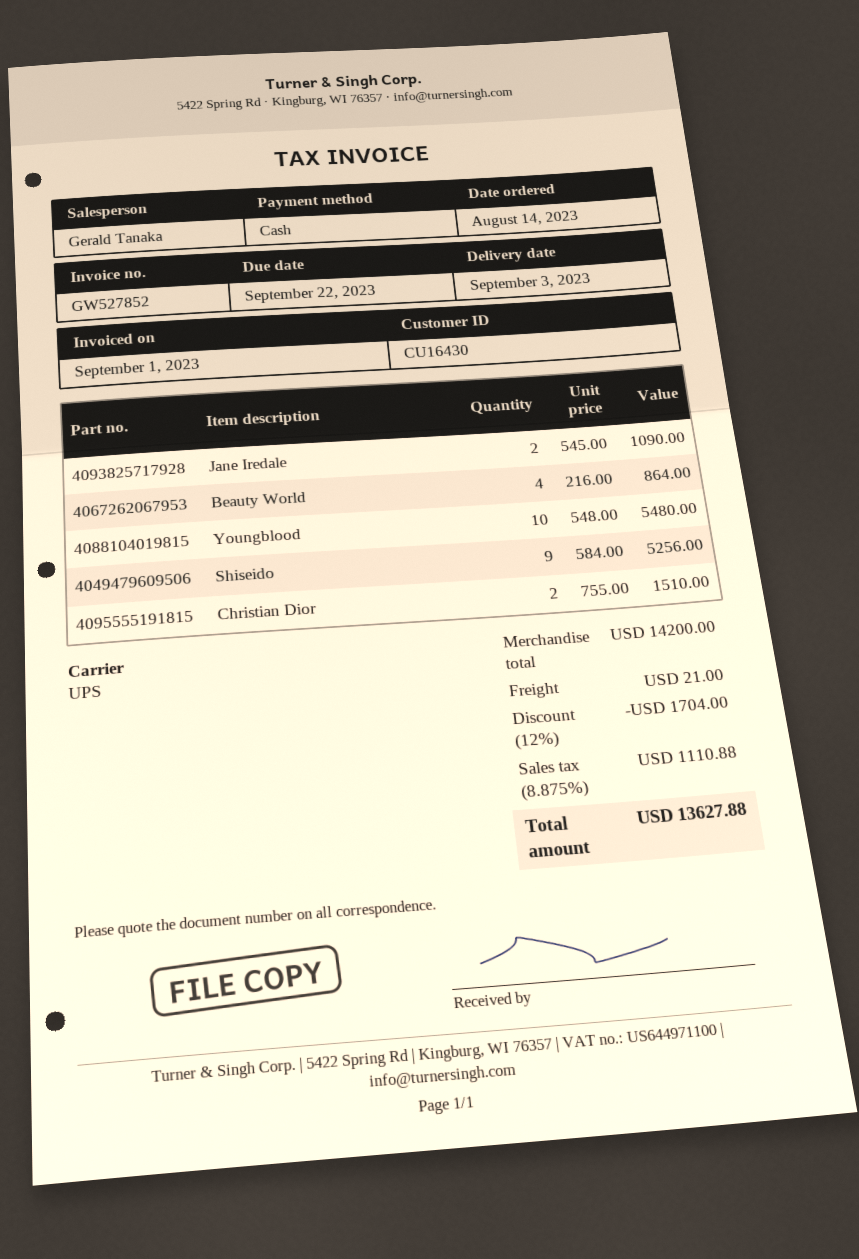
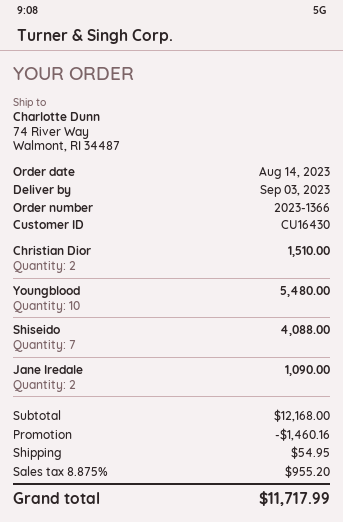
Beauty World: 4 for 864.00 -> none
Shiseido: 9 for 5256.00 -> 7 for 4088.00
subtotal: 14200.00 -> 12168.00
discount: 1704.00 -> 1460.16
shipping: 21.00 -> 54.95
tax: 8.875% = 1110.88 -> 8.875% = 955.20
total: 13627.88 -> 11717.99

